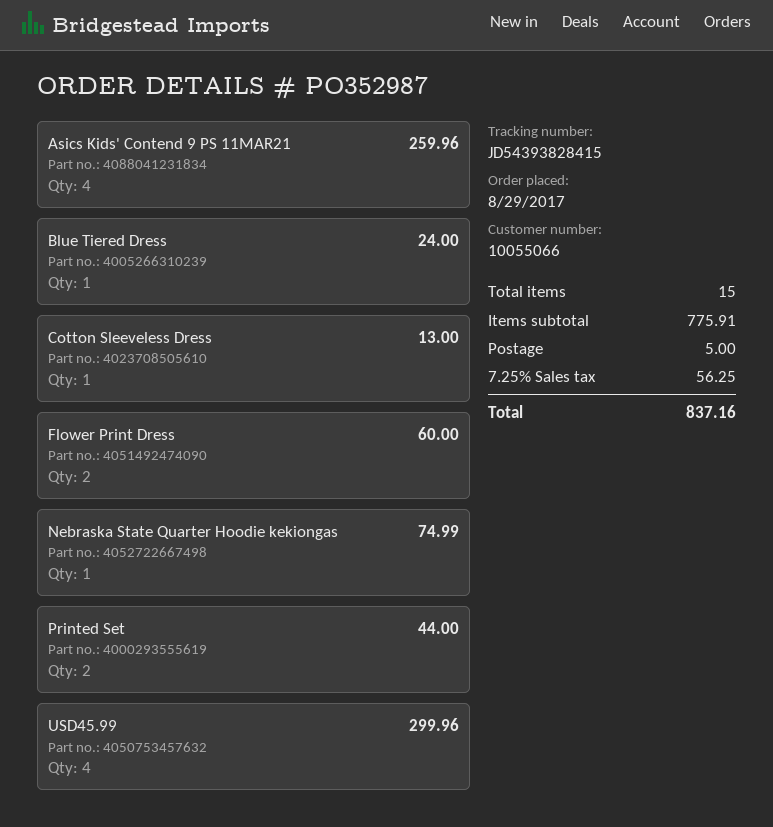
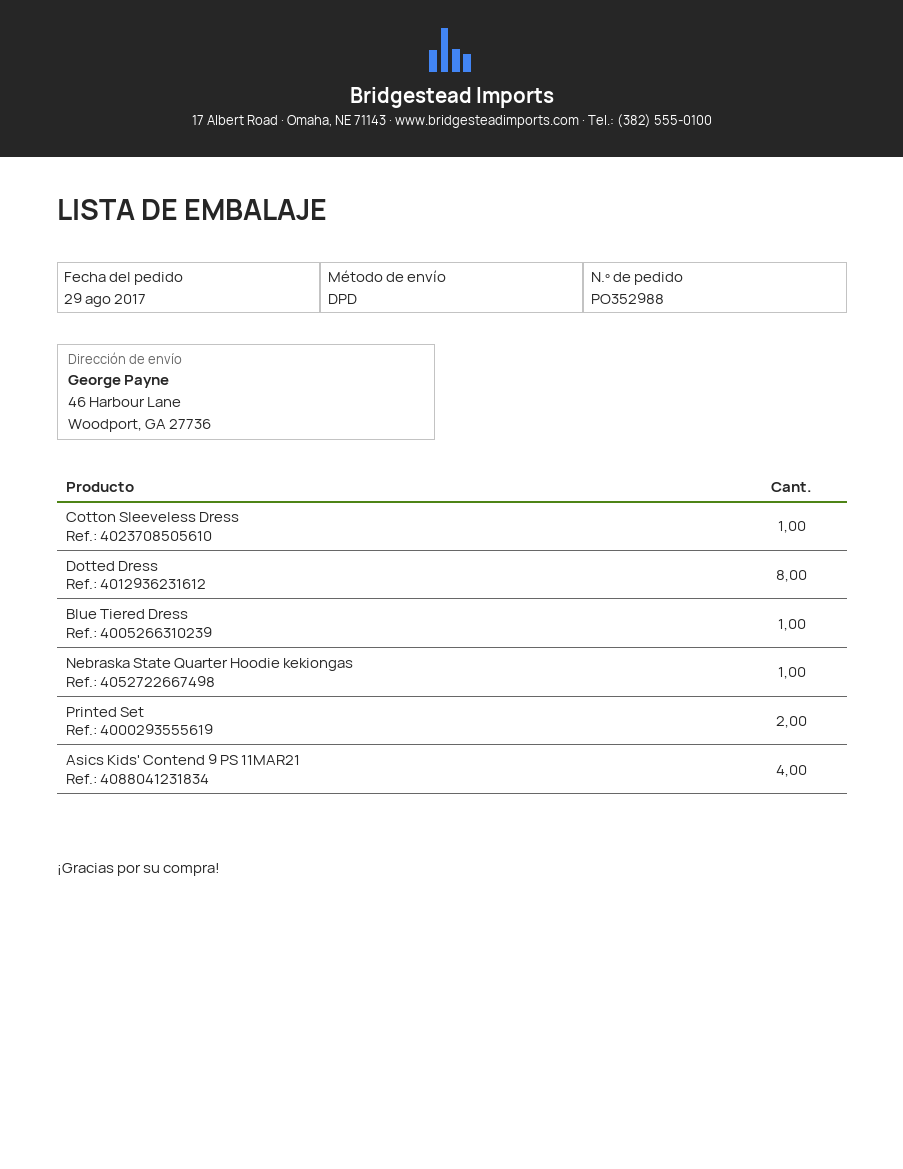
order number: PO352987 -> PO352988
Flower Print Dress: 2 -> none
USD45.99: 4 -> none
Dotted Dress: none -> 8

